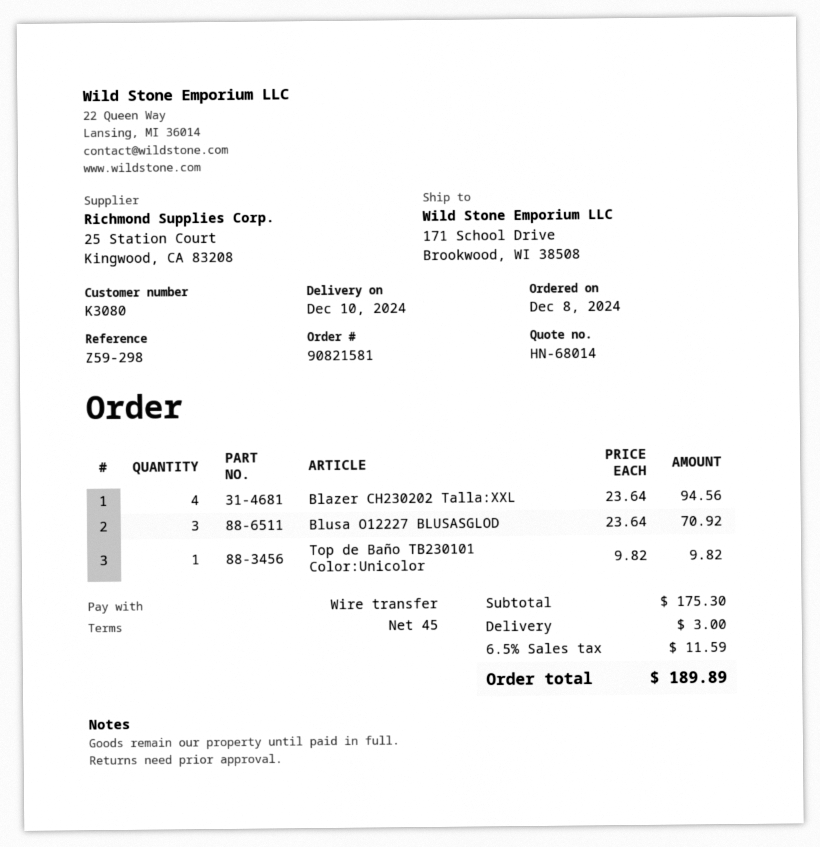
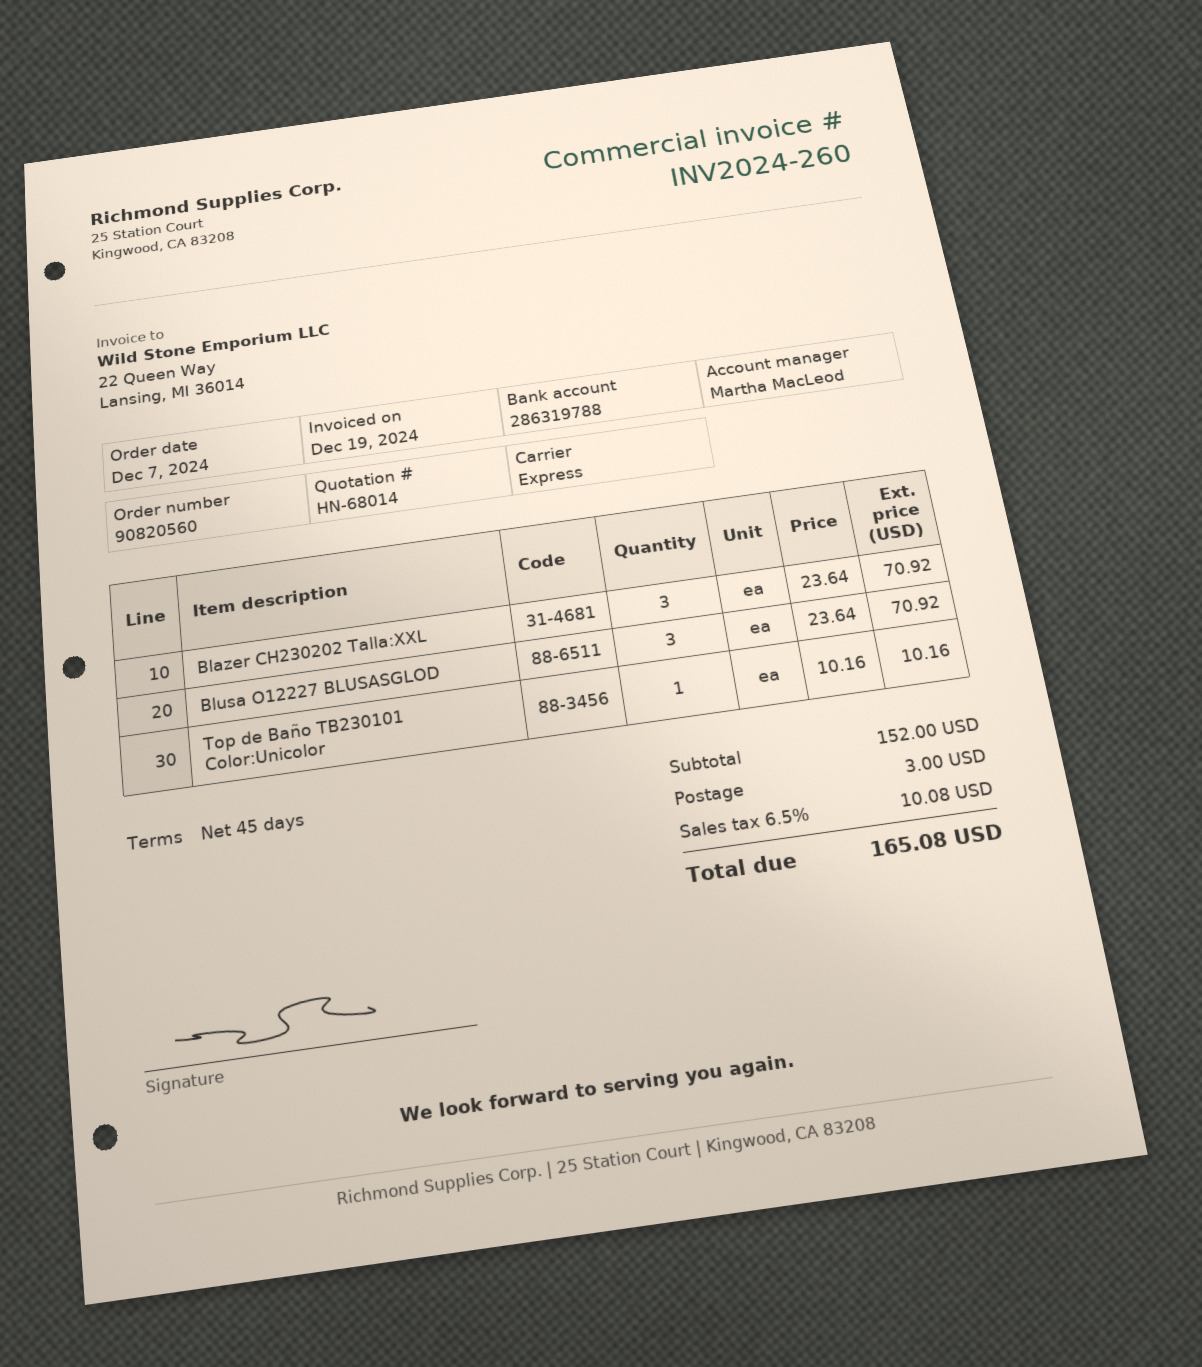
order number: 90821581 -> 90820560
order date: 2024-12-08 -> 2024-12-07
Blazer CH230202 Talla:XXL: 4 x 23.64 = 94.56 -> 3 x 23.64 = 70.92
Top de Baño TB230101 Color:Unicolor: 1 x 9.82 = 9.82 -> 1 x 10.16 = 10.16
subtotal: 175.30 -> 152.00
tax: 6.5% = 11.59 -> 6.5% = 10.08
total: 189.89 -> 165.08

